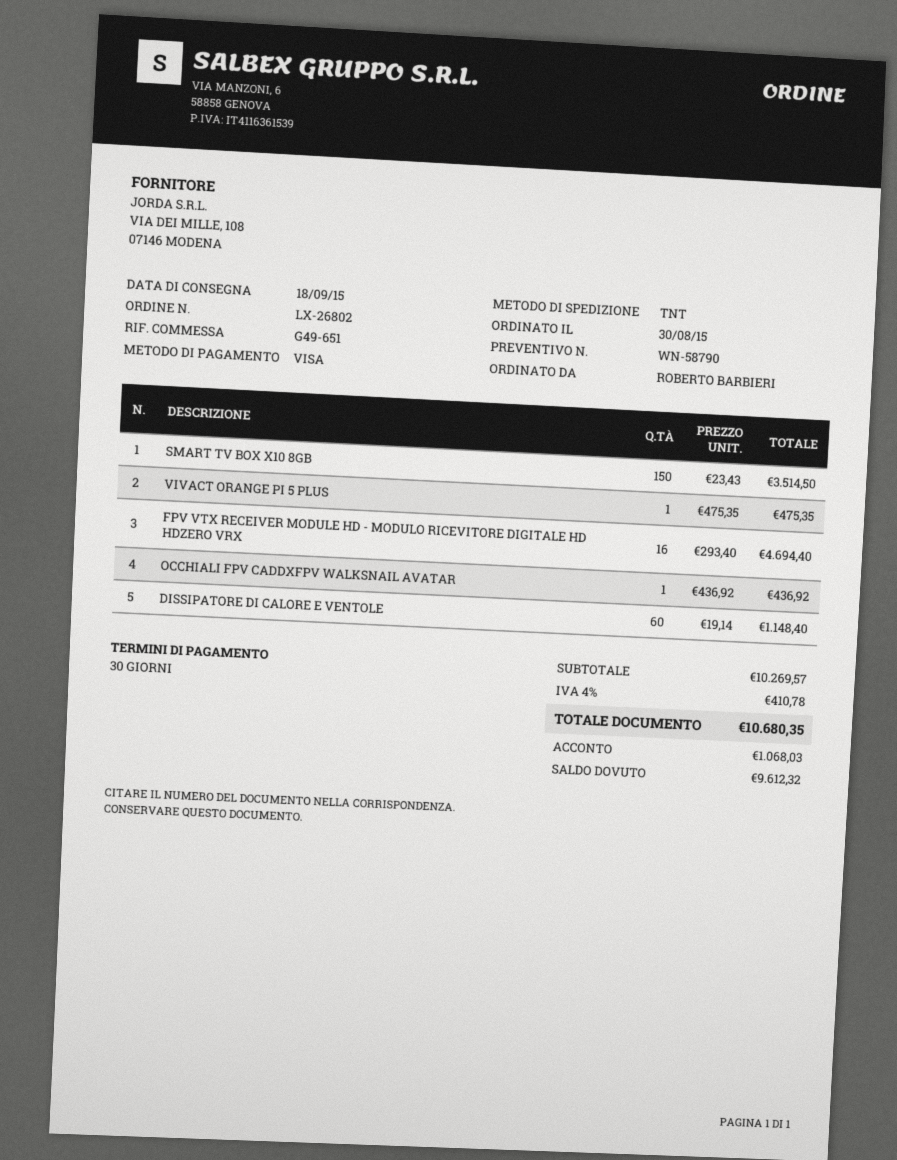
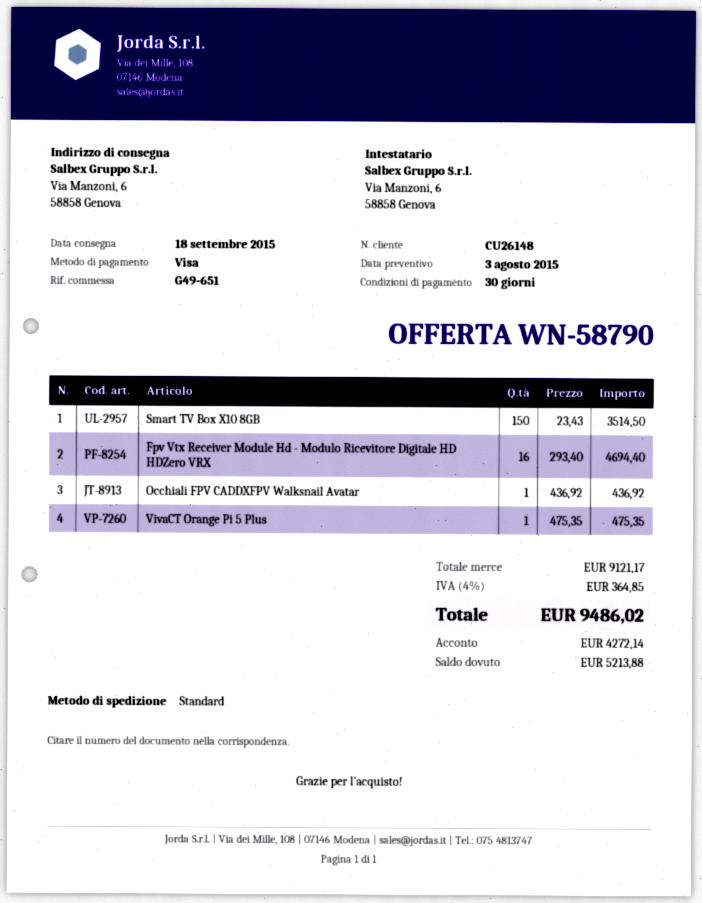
shipping method: TNT -> standard
DISSIPATORE DI CALORE E VENTOLE: 60 x 19.14 = 1148.40 -> none
subtotal: 10269.57 -> 9121.17
tax: 4% = 410.78 -> 4% = 364.85
total: 10680.35 -> 9486.02
deposit: 1068.03 -> 4272.14
balance: 9612.32 -> 5213.88

